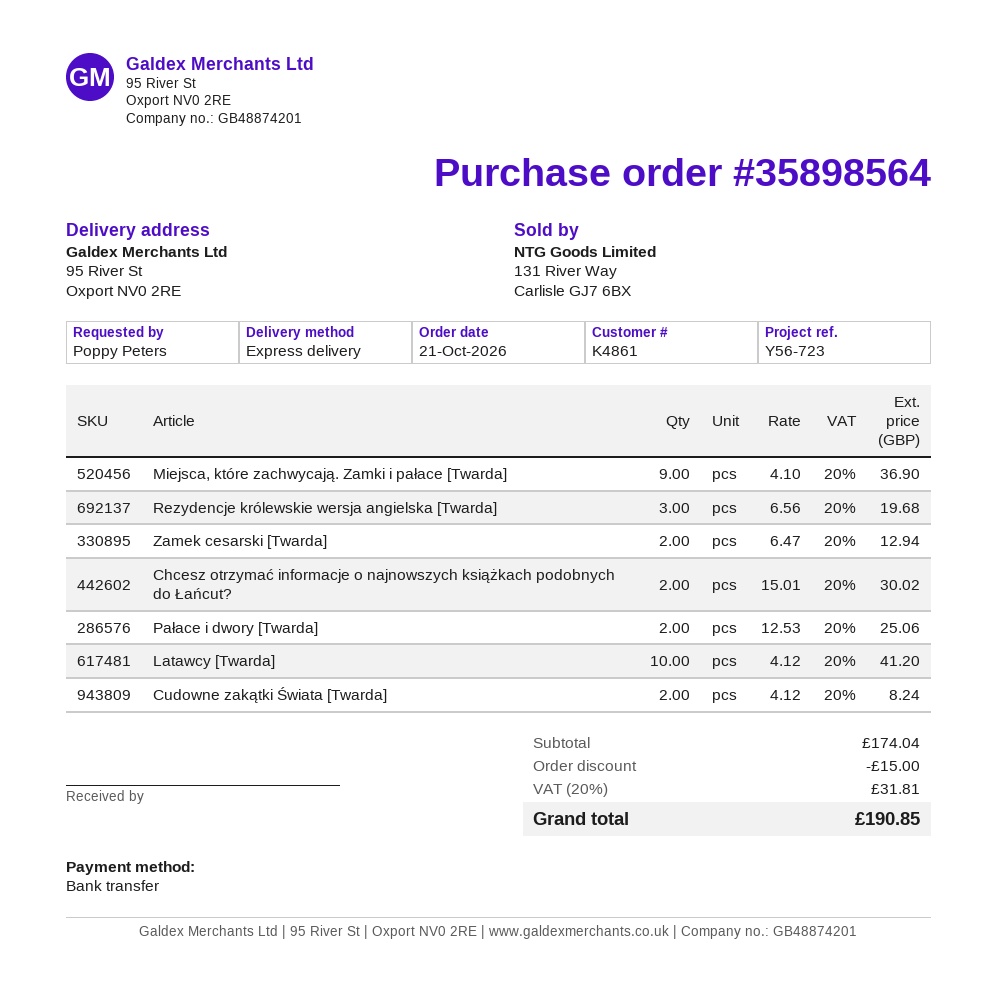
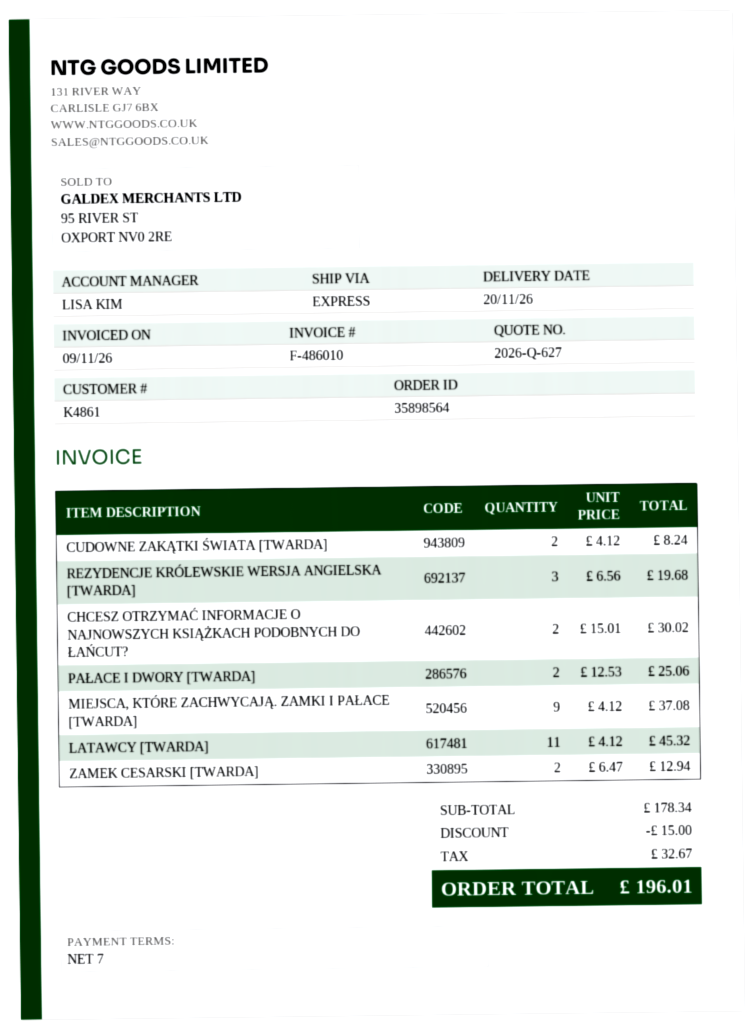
Miejsca, które zachwycają. Zamki i pałace [Twarda]: 9 x 4.10 = 36.90 -> 9 x 4.12 = 37.08
Latawcy [Twarda]: 10 x 4.12 = 41.20 -> 11 x 4.12 = 45.32
subtotal: 174.04 -> 178.34
tax: 31.81 -> 32.67
total: 190.85 -> 196.01

